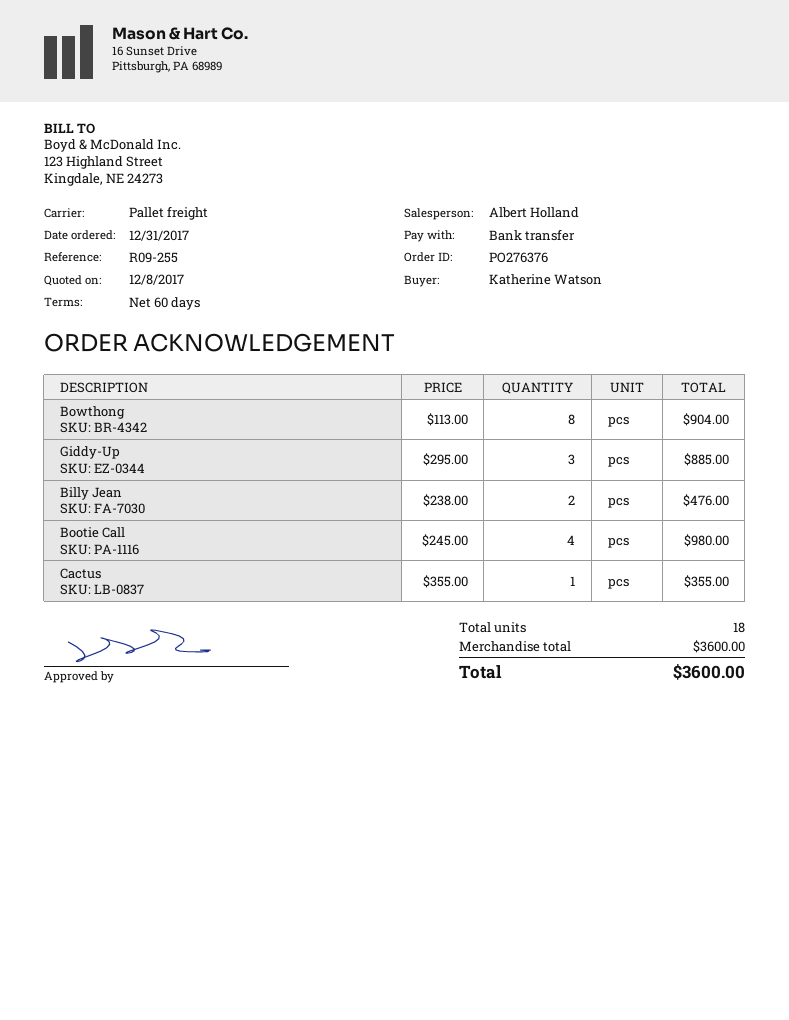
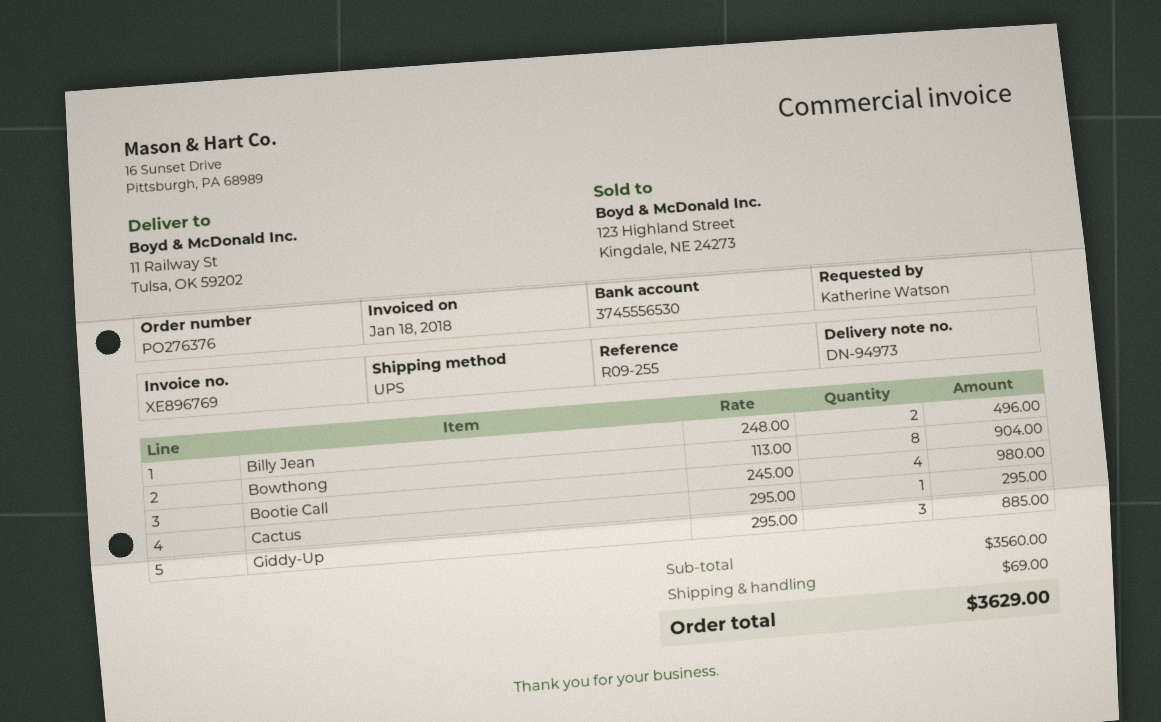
shipping method: pallet freight -> UPS
Billy Jean: 2 x 238.00 = 476.00 -> 2 x 248.00 = 496.00
Cactus: 1 x 355.00 = 355.00 -> 1 x 295.00 = 295.00
subtotal: 3600.00 -> 3560.00
shipping: none -> 69.00
total: 3600.00 -> 3629.00

